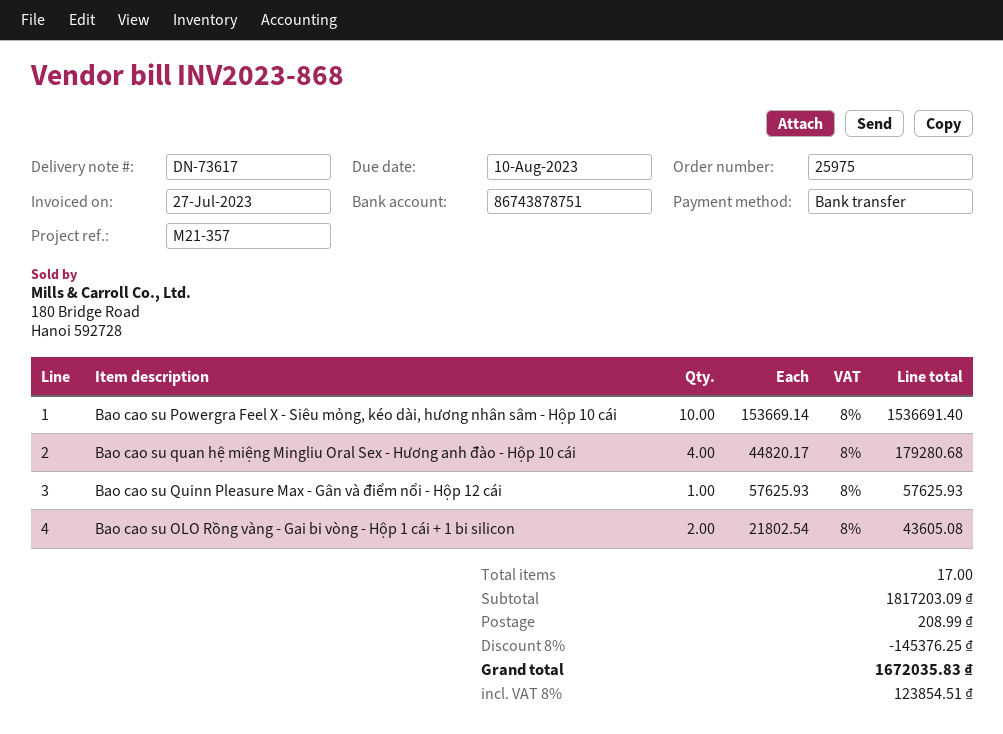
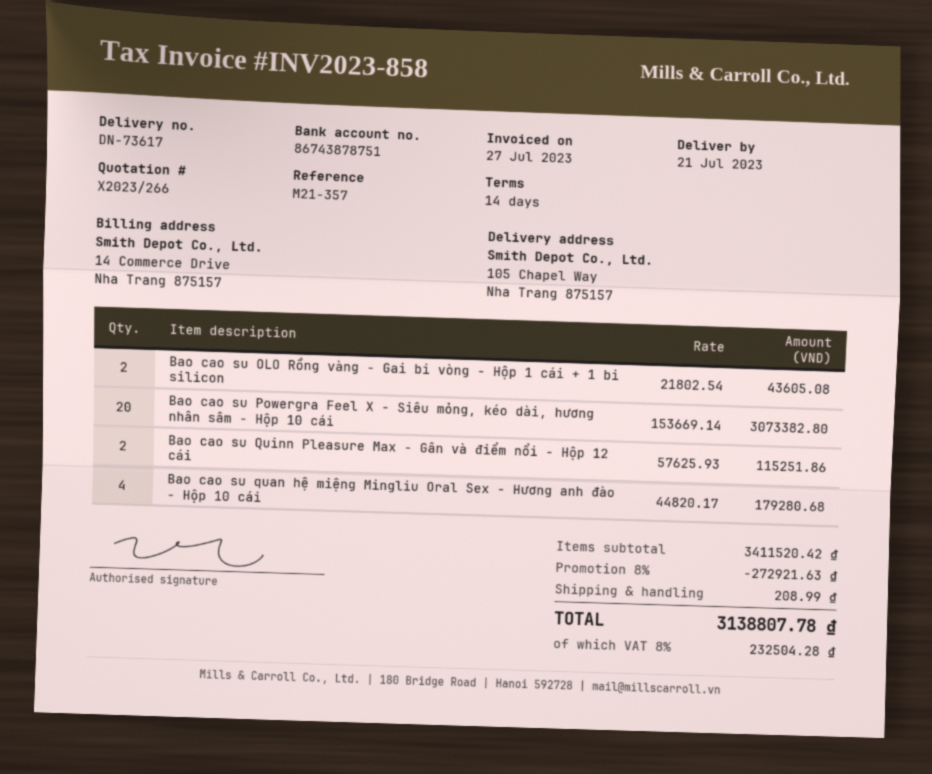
invoice number: INV2023-868 -> INV2023-858
Bao cao su Powergra Feel X - Siêu mỏng, kéo dài, hương nhân sâm - Hộp 10 cái: 10 x 153669.14 = 1536691.40 -> 20 x 153669.14 = 3073382.80
Bao cao su Quinn Pleasure Max - Gân và điểm nổi - Hộp 12 cái: 1 x 57625.93 = 57625.93 -> 2 x 57625.93 = 115251.86
subtotal: 1817203.09 -> 3411520.42
discount: 8% = 145376.25 -> 8% = 272921.63
tax: 8% = 123854.51 -> 8% = 232504.28
total: 1672035.83 -> 3138807.78

